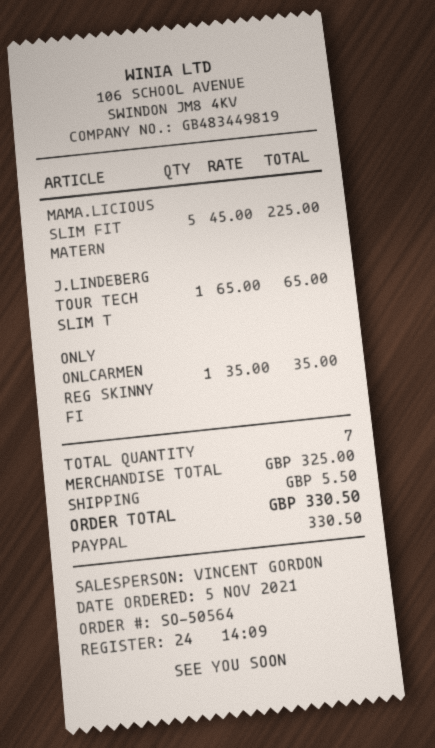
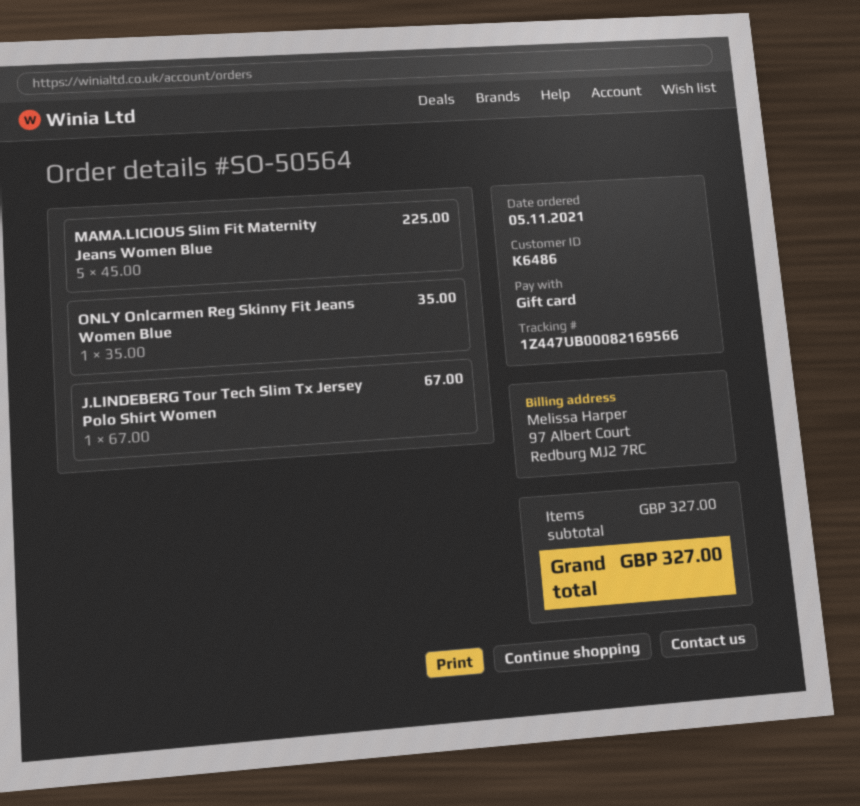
payment method: PayPal -> gift card
J.LINDEBERG TOUR TECH SLIM T: 1 x 65.00 = 65.00 -> 1 x 67.00 = 67.00
subtotal: 325.00 -> 327.00
shipping: 5.50 -> none
total: 330.50 -> 327.00

